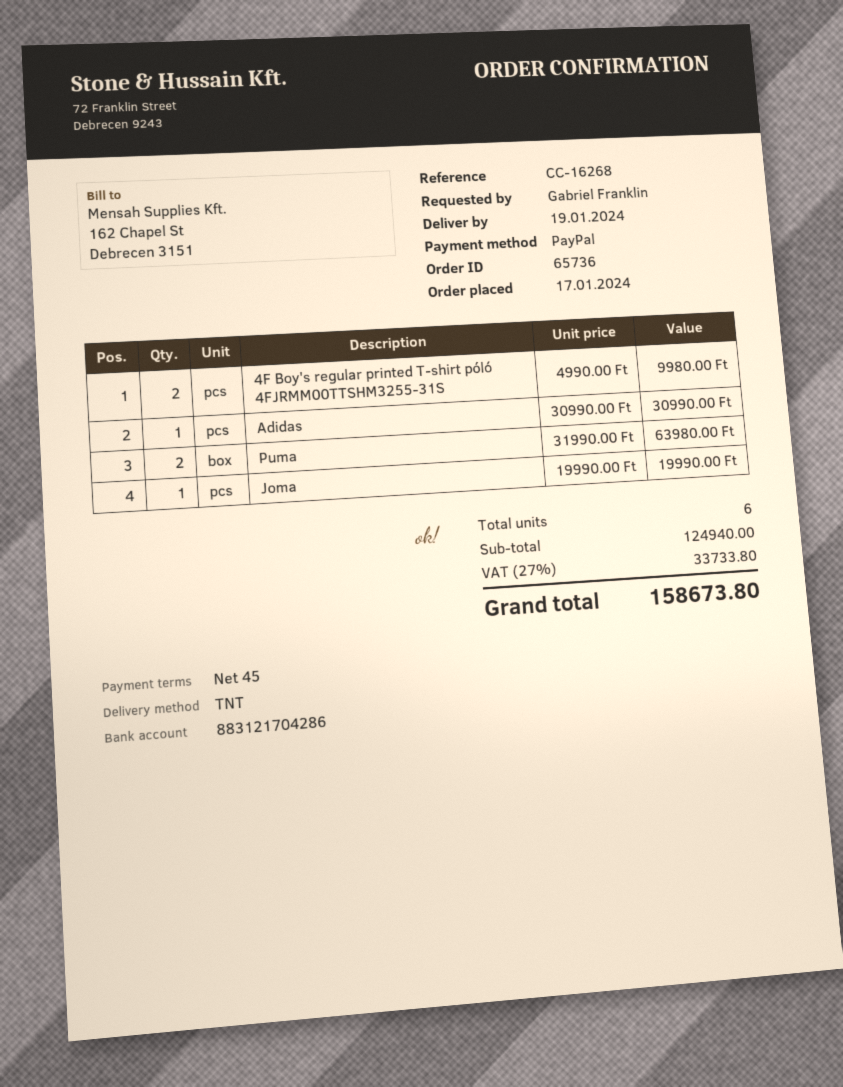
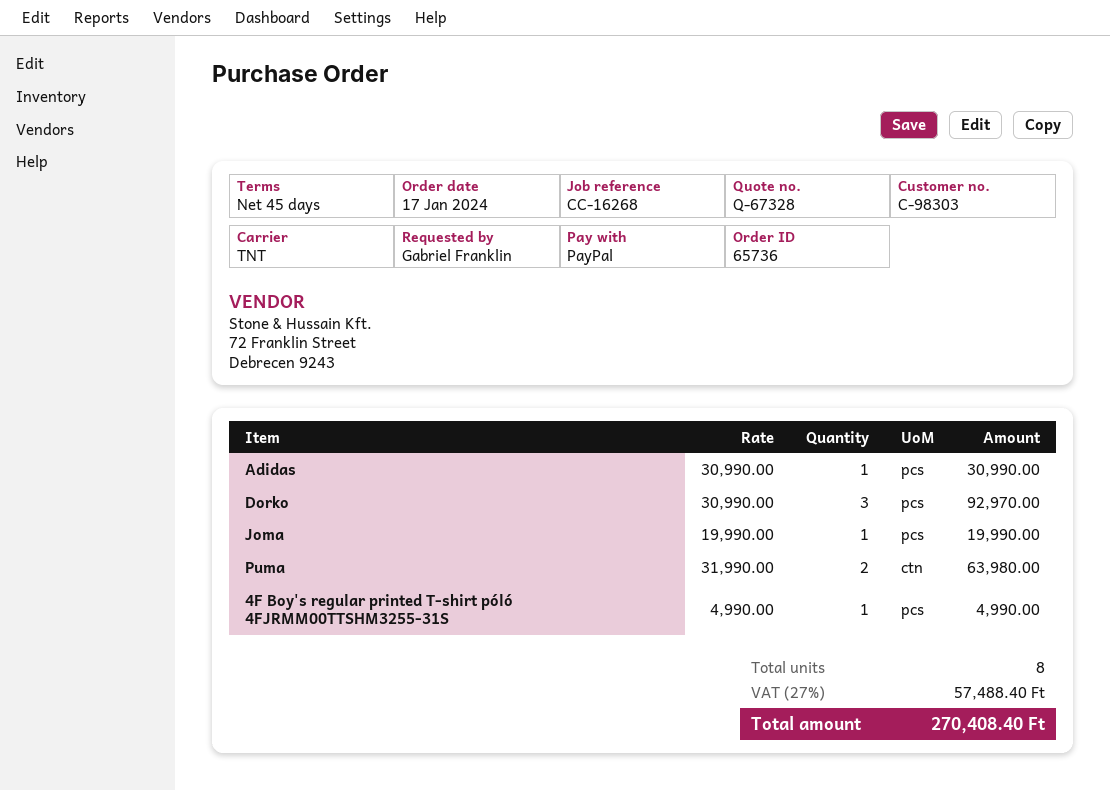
4F Boy's regular printed T-shirt póló 4FJRMM00TTSHM3255-31S: 2 x 4990.00 = 9980.00 -> 1 x 4990.00 = 4990.00
Dorko: none -> 3 x 30990.00 = 92970.00
total quantity: 6 -> 8
tax: 27% = 33733.80 -> 27% = 57488.40
total: 158673.80 -> 270408.40

